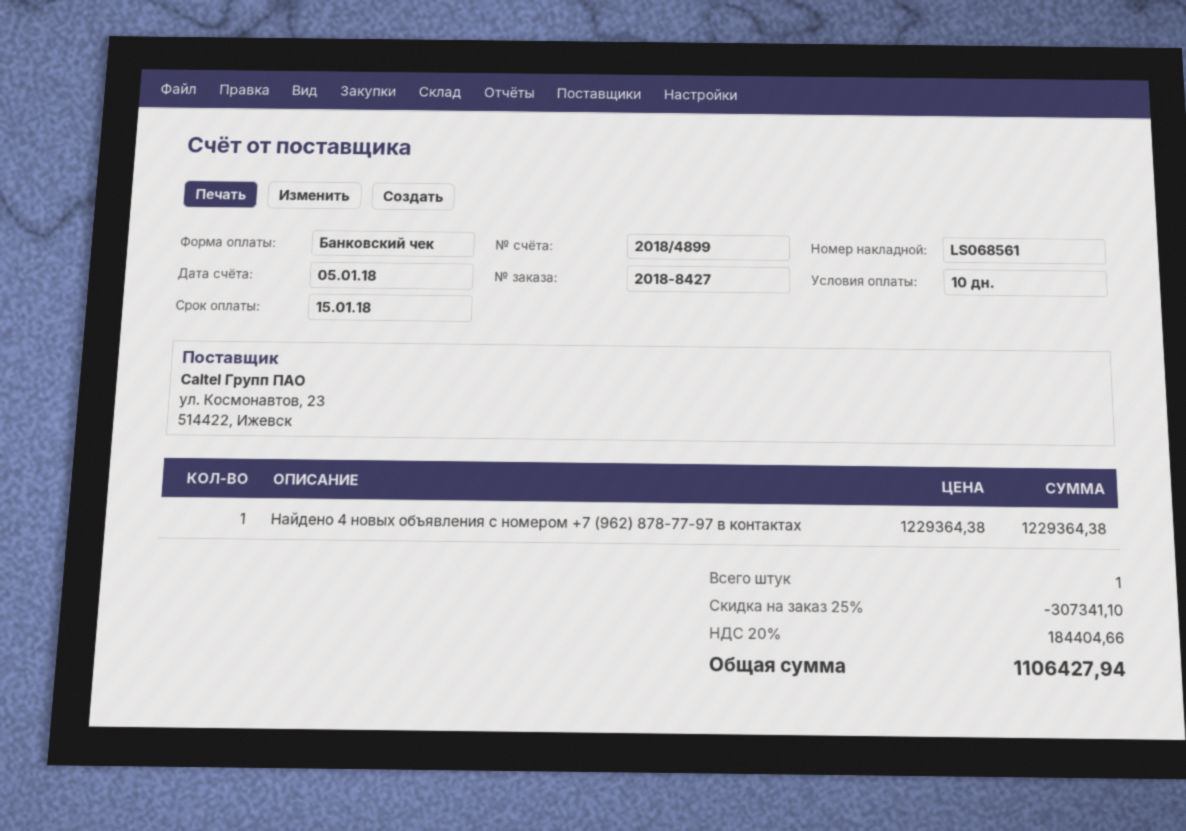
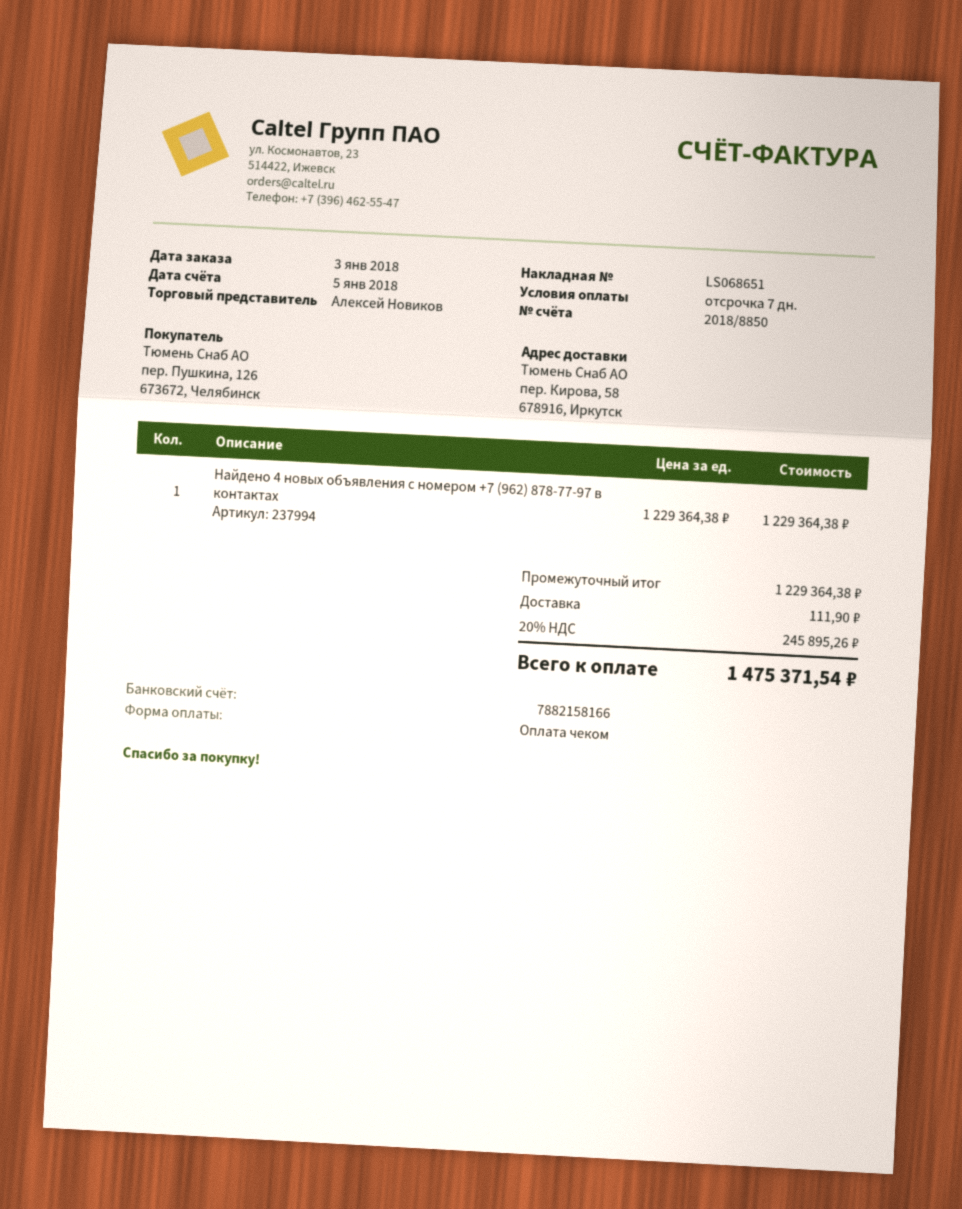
delivery note number: LS068561 -> LS068651
invoice number: 2018/4899 -> 2018/8850
payment terms: 10 days -> 7 days
discount: 25% = 307341.10 -> none
shipping: none -> 111.90
tax: 20% = 184404.66 -> 20% = 245895.26
total: 1106427.94 -> 1475371.54

